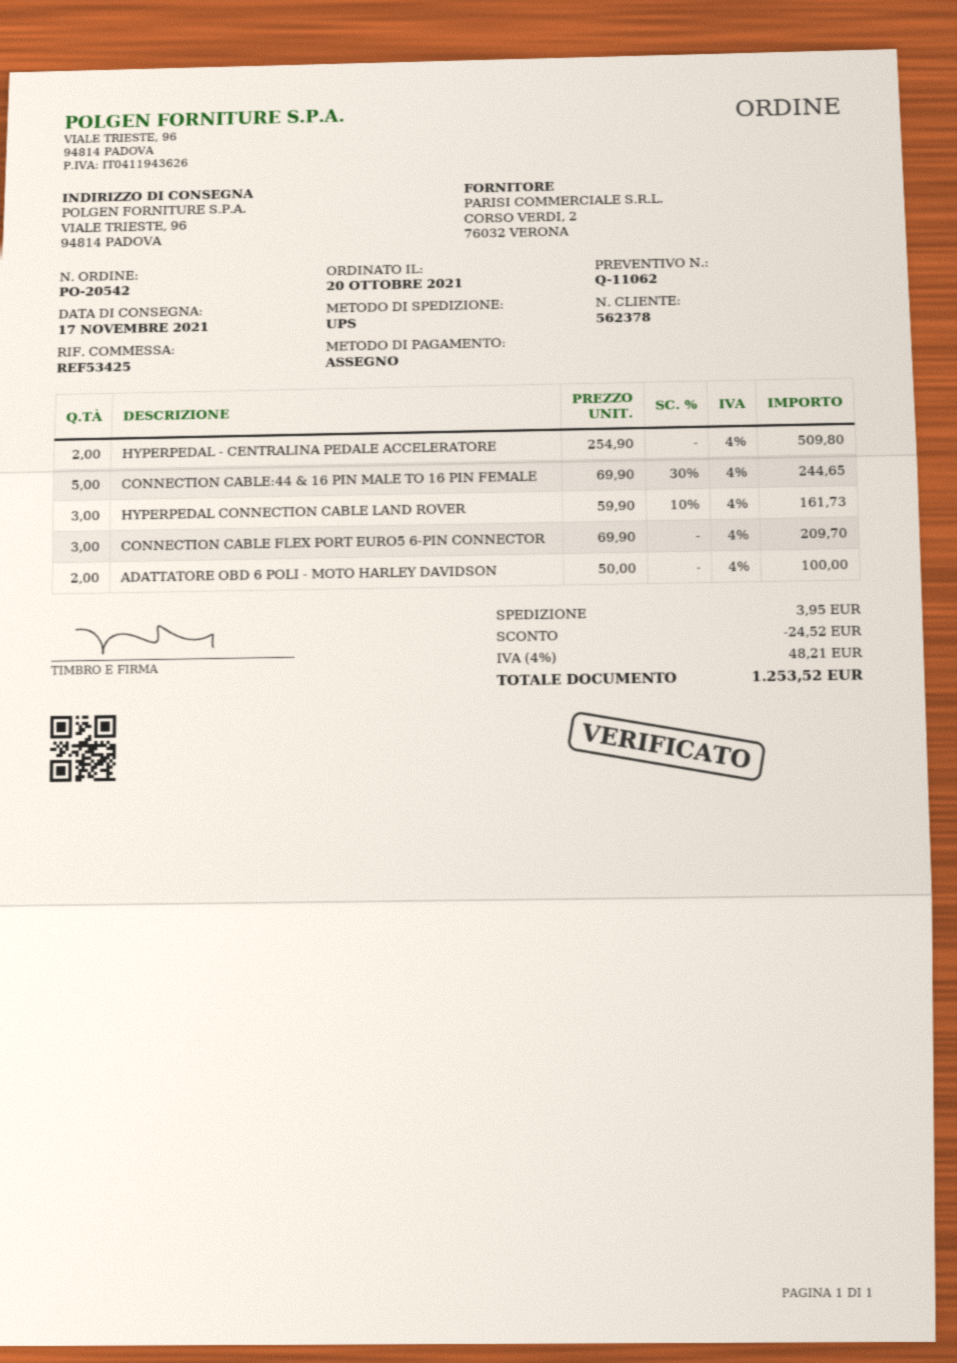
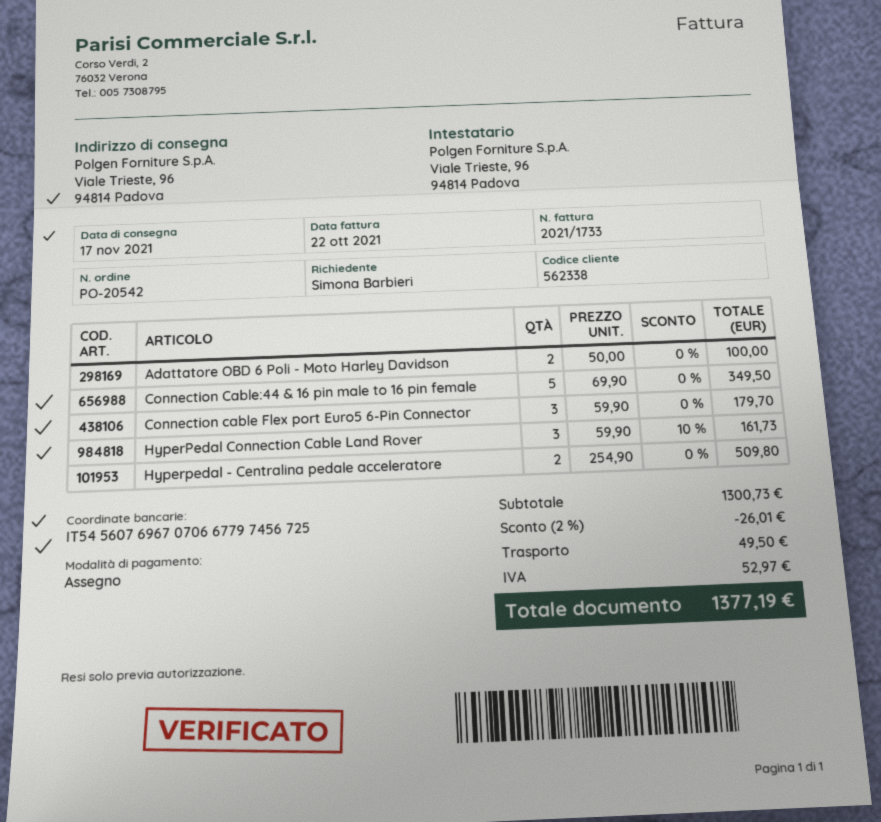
customer number: 562378 -> 562338
CONNECTION CABLE:44 & 16 PIN MALE TO 16 PIN FEMALE: 5 x 69.90 - 30% = 244.65 -> 5 x 69.90 = 349.50
CONNECTION CABLE FLEX PORT EURO5 6-PIN CONNECTOR: 3 x 69.90 = 209.70 -> 3 x 59.90 = 179.70
discount: 24.52 -> 26.01
shipping: 3.95 -> 49.50
tax: 48.21 -> 52.97
total: 1253.52 -> 1377.19

